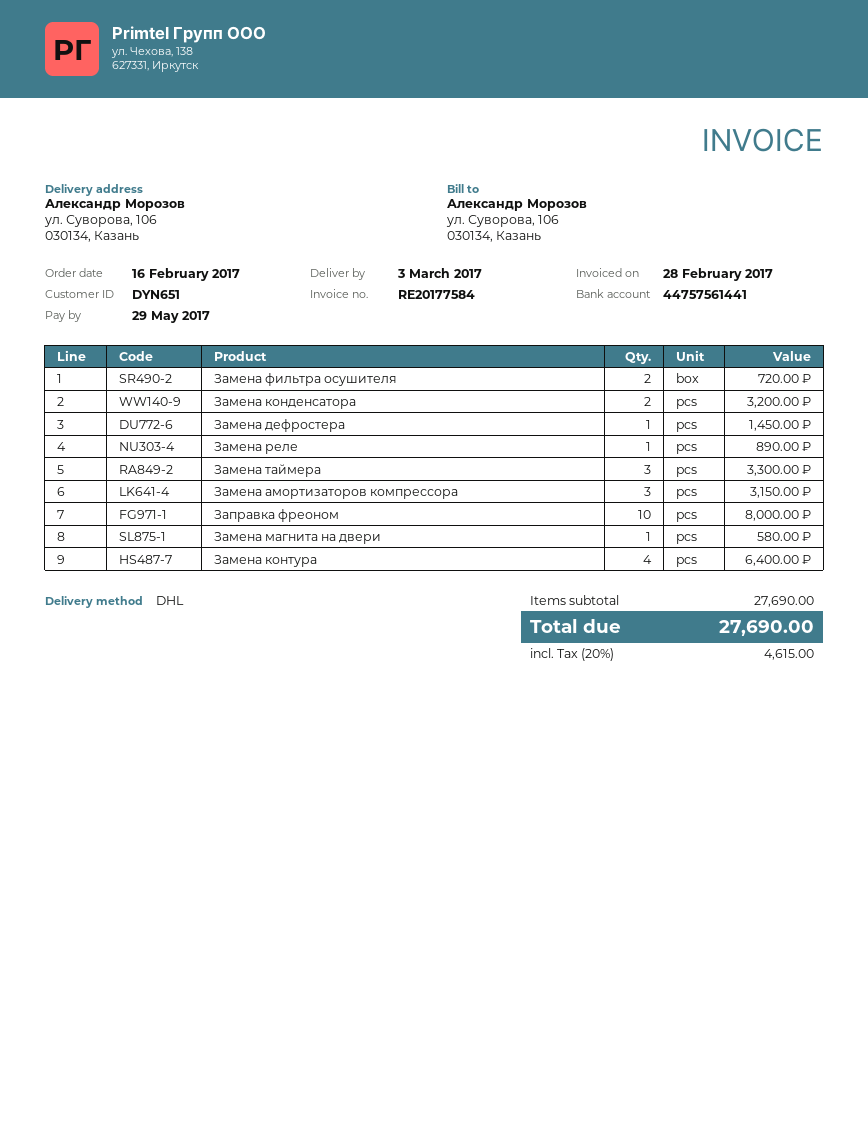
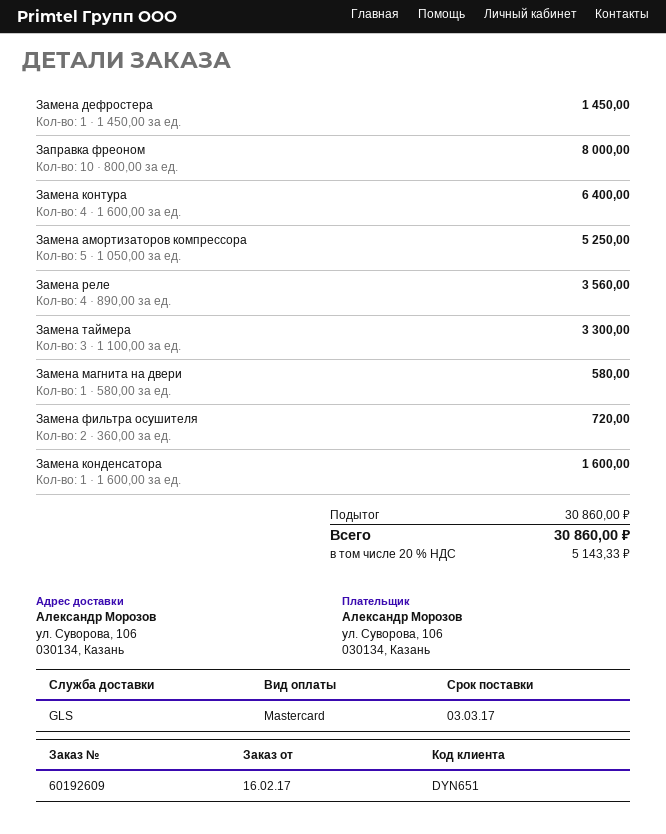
shipping method: DHL -> GLS
Замена конденсатора: 2 for 3200.00 -> 1 for 1600.00
Замена реле: 1 for 890.00 -> 4 for 3560.00
Замена амортизаторов компрессора: 3 for 3150.00 -> 5 for 5250.00
subtotal: 27690.00 -> 30860.00
tax: 20% = 4615.00 -> 20% = 5143.33
total: 27690.00 -> 30860.00

